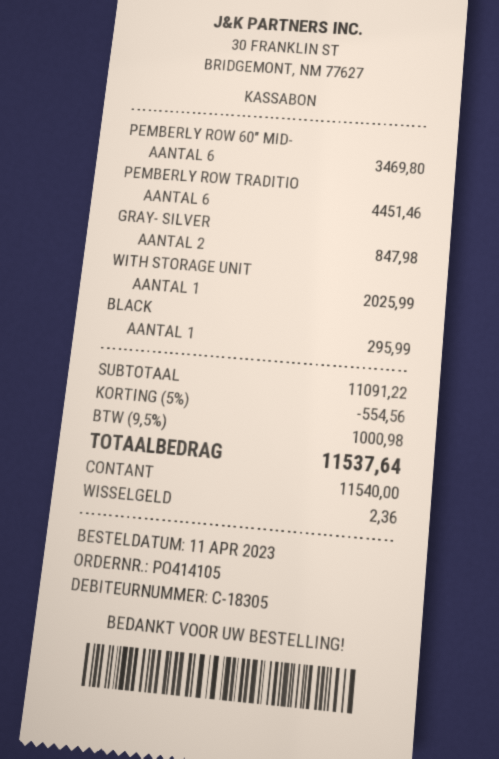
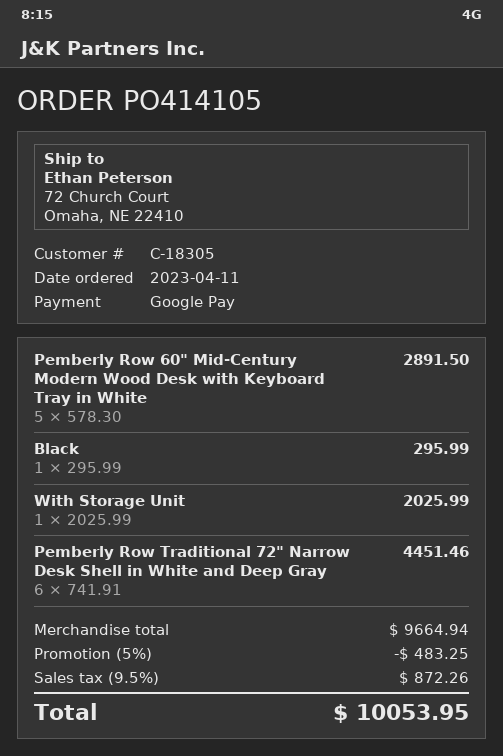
payment method: cash -> Google Pay
PEMBERLY ROW 60" MID-: 6 for 3469.80 -> 5 for 2891.50
GRAY- SILVER: 2 for 847.98 -> none
subtotal: 11091.22 -> 9664.94
discount: 5% = 554.56 -> 5% = 483.25
tax: 9.5% = 1000.98 -> 9.5% = 872.26
total: 11537.64 -> 10053.95

